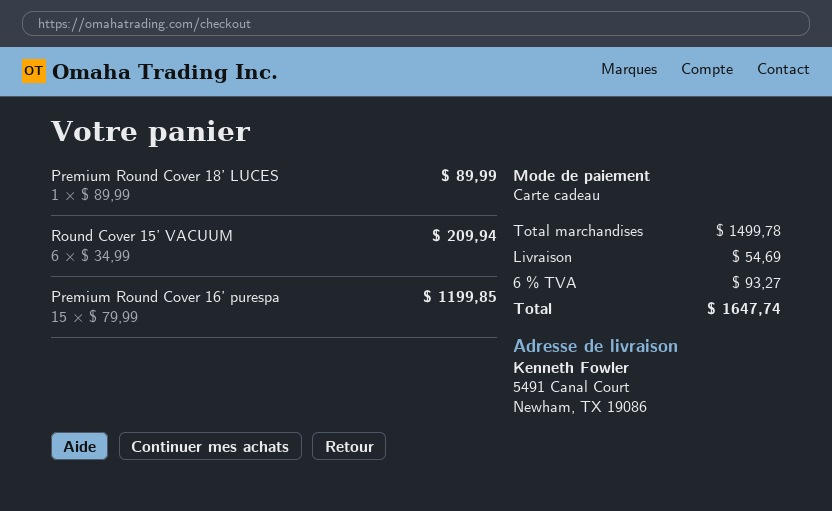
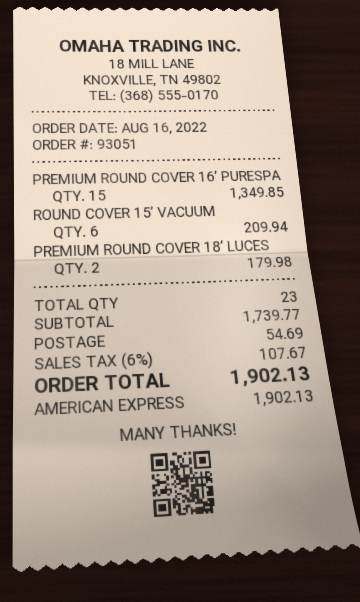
payment method: gift card -> American Express
Premium Round Cover 18’ LUCES: 1 for 89.99 -> 2 for 179.98
Premium Round Cover 16’ purespa: 15 for 1199.85 -> 15 for 1349.85
subtotal: 1499.78 -> 1739.77
tax: 6% = 93.27 -> 6% = 107.67
total: 1647.74 -> 1902.13

